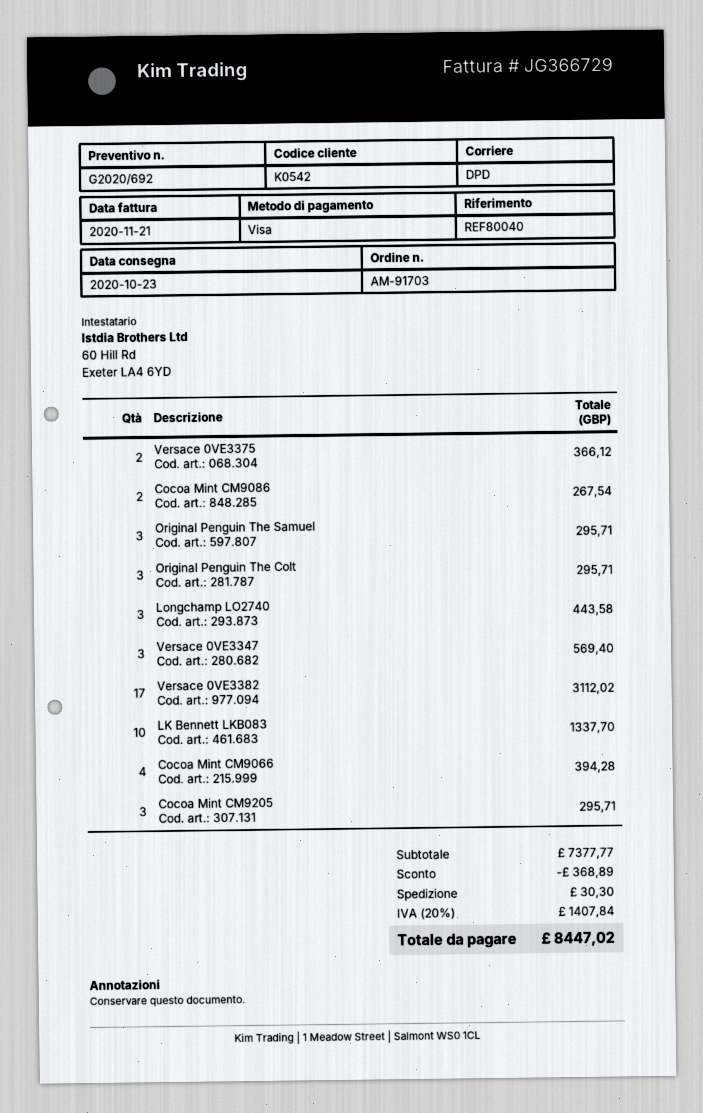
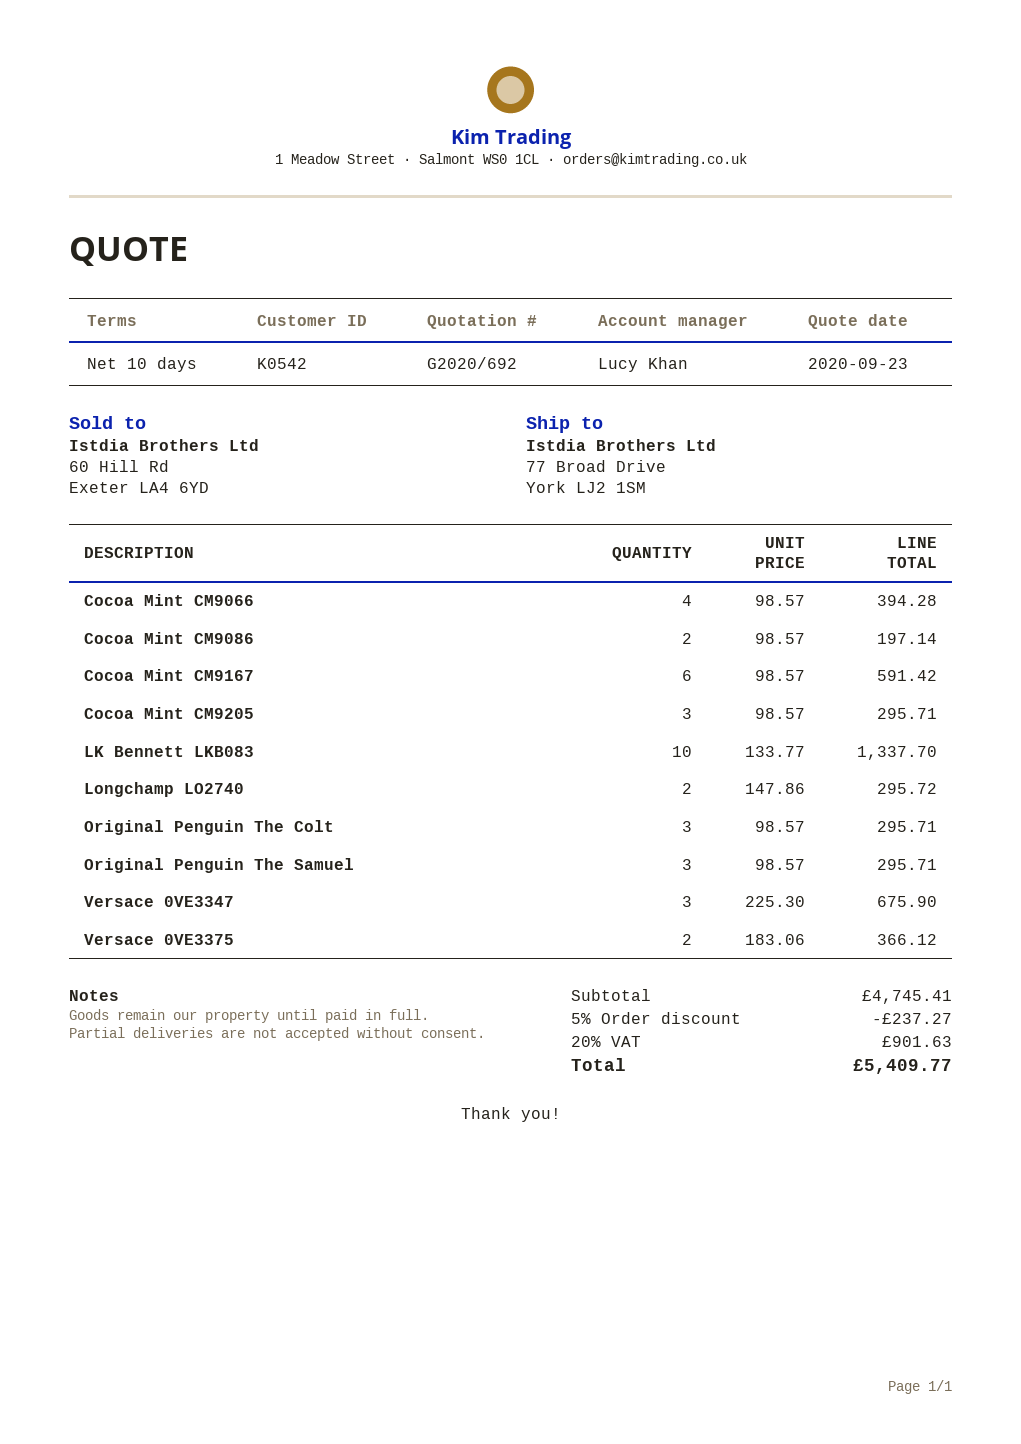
Cocoa Mint CM9086: 2 for 267.54 -> 2 for 197.14
Longchamp LO2740: 3 for 443.58 -> 2 for 295.72
Versace 0VE3347: 3 for 569.40 -> 3 for 675.90
Versace 0VE3382: 17 for 3112.02 -> none
Cocoa Mint CM9167: none -> 6 for 591.42
subtotal: 7377.77 -> 4745.41
discount: 368.89 -> 237.27
shipping: 30.30 -> none
tax: 20% = 1407.84 -> 20% = 901.63
total: 8447.02 -> 5409.77

